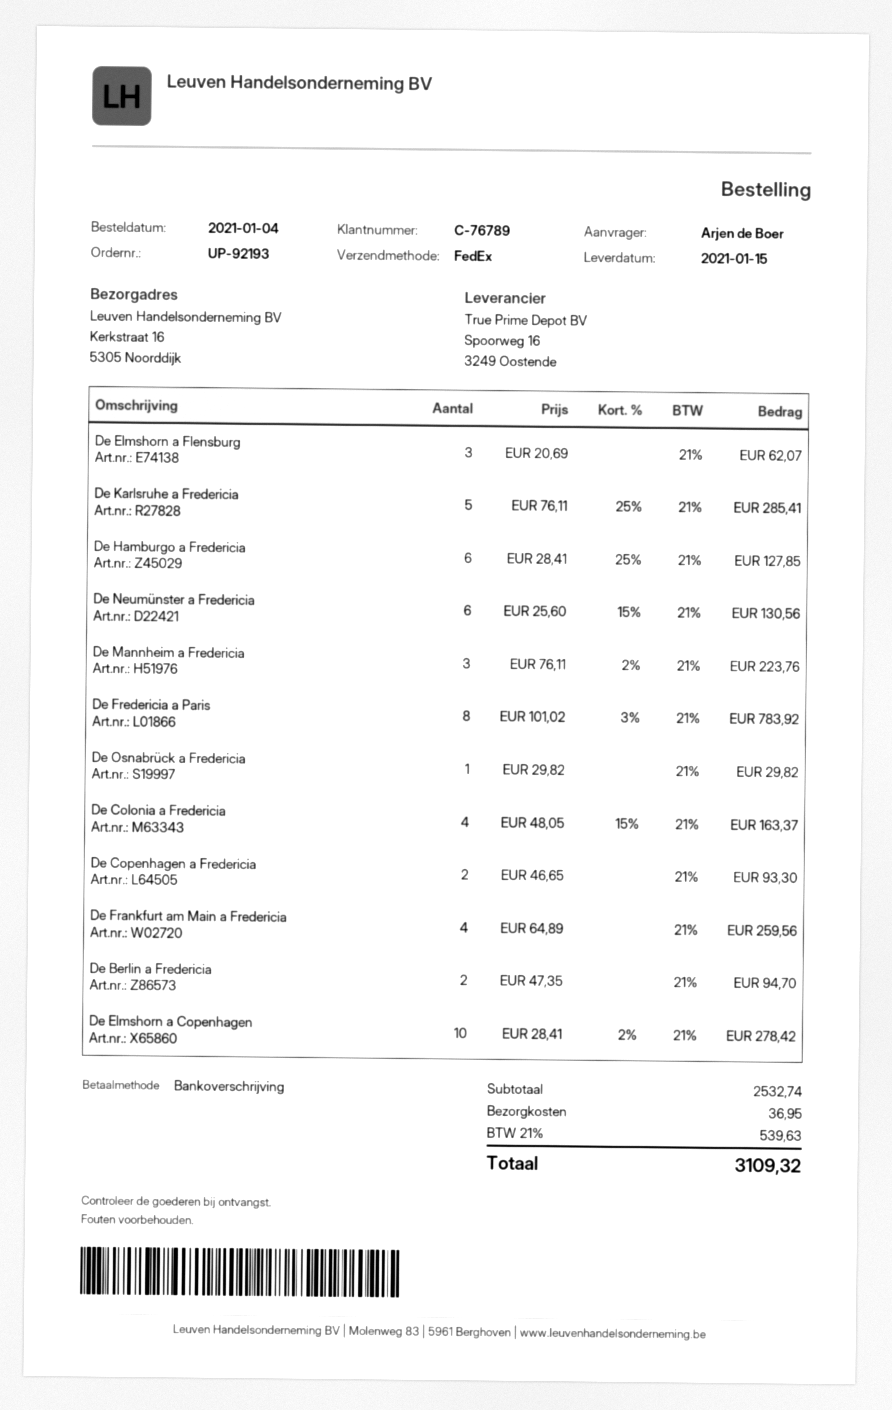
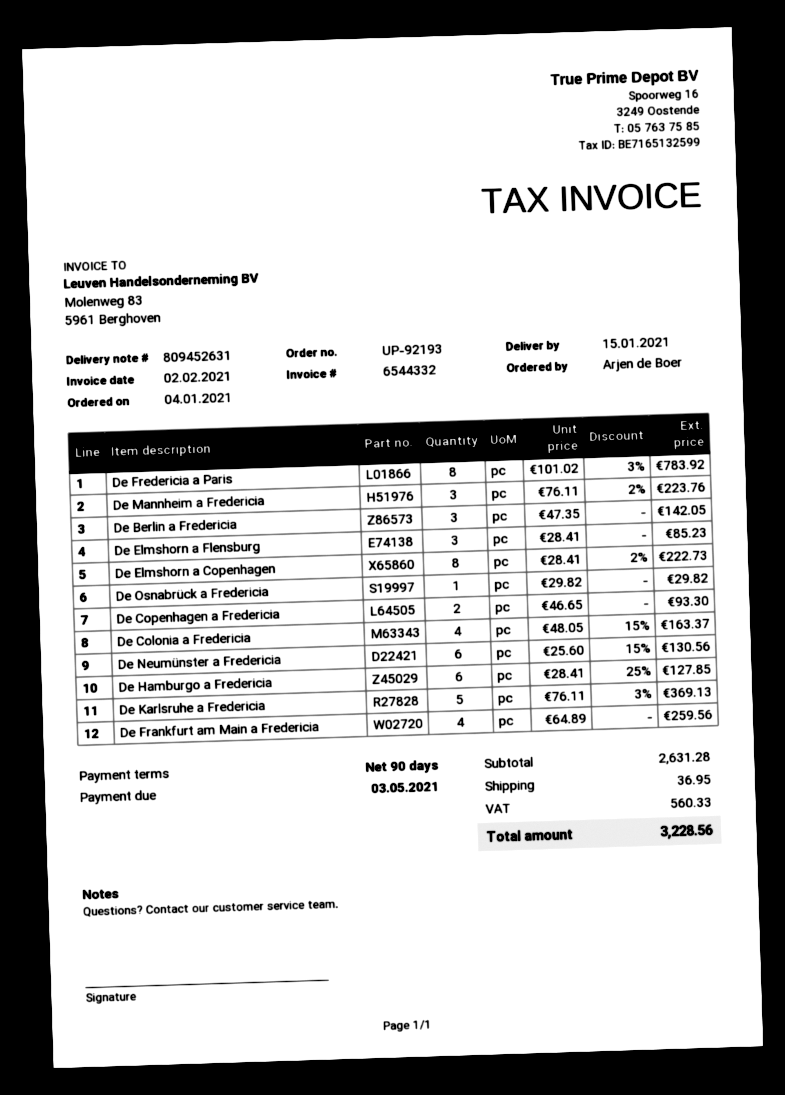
De Elmshorn a Flensburg: 3 x 20.69 = 62.07 -> 3 x 28.41 = 85.23
De Karlsruhe a Fredericia: 5 x 76.11 - 25% = 285.41 -> 5 x 76.11 - 3% = 369.13
De Berlin a Fredericia: 2 x 47.35 = 94.70 -> 3 x 47.35 = 142.05
De Elmshorn a Copenhagen: 10 x 28.41 - 2% = 278.42 -> 8 x 28.41 - 2% = 222.73
subtotal: 2532.74 -> 2631.28
tax: 539.63 -> 560.33
total: 3109.32 -> 3228.56

